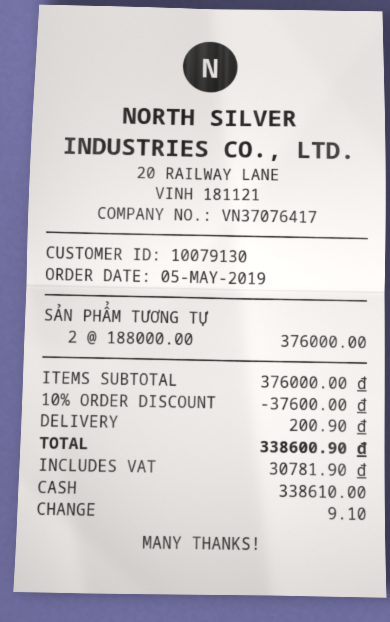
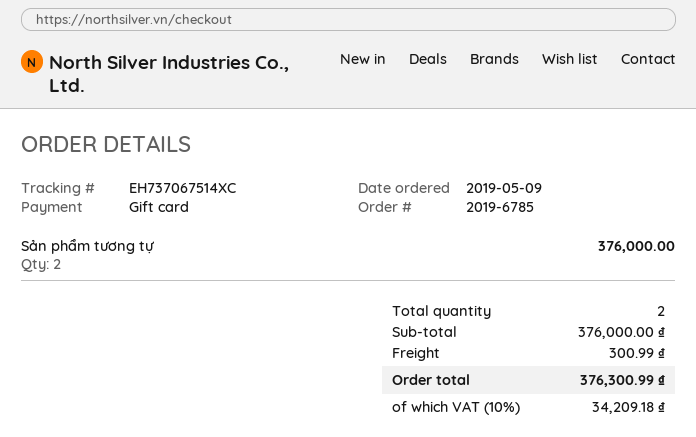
order date: 2019-05-05 -> 2019-05-09
payment method: cash -> gift card
discount: 10% = 37600.00 -> none
shipping: 200.90 -> 300.99
tax: 30781.90 -> 34209.18
total: 338600.90 -> 376300.99

